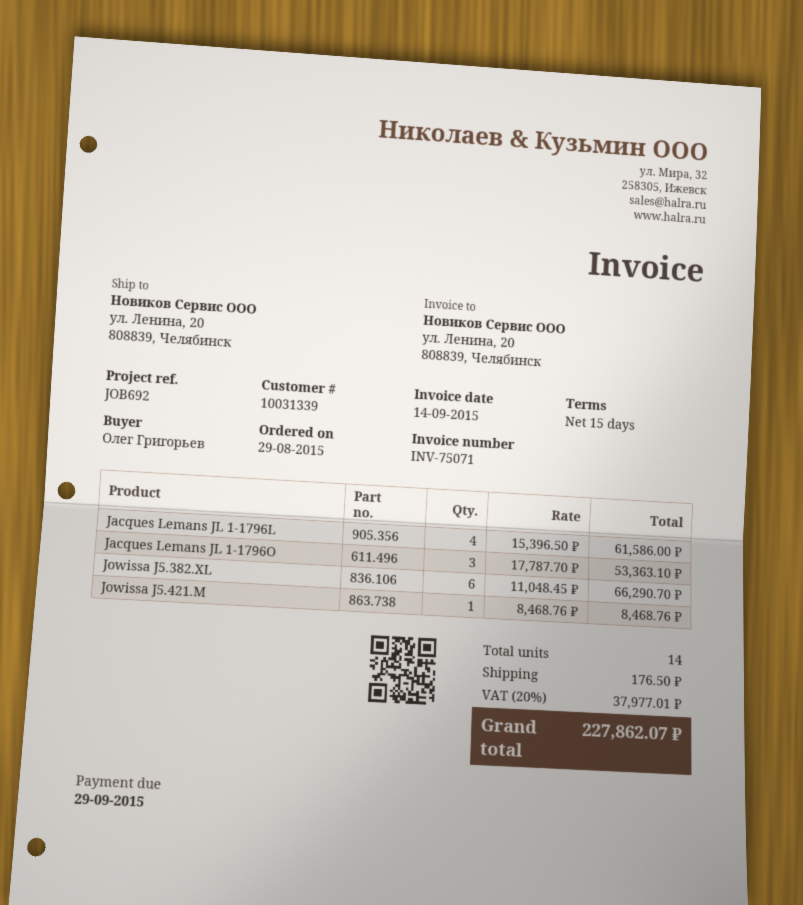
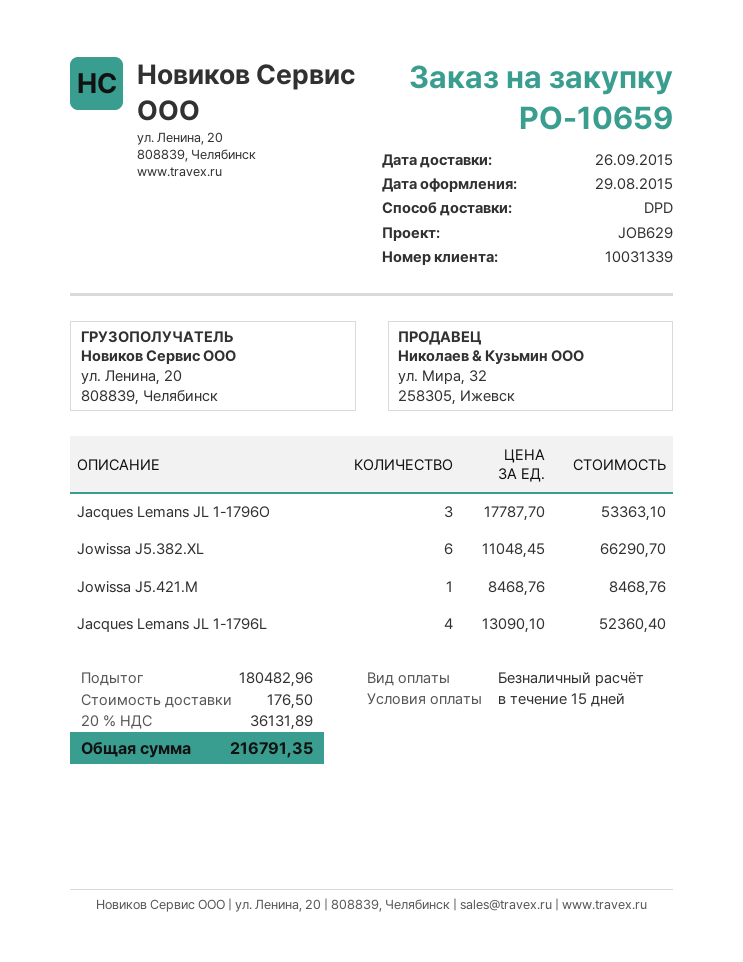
reference: JOB692 -> JOB629
Jacques Lemans JL 1-1796L: 4 x 15396.50 = 61586.00 -> 4 x 13090.10 = 52360.40
tax: 20% = 37977.01 -> 20% = 36131.89
total: 227862.07 -> 216791.35

